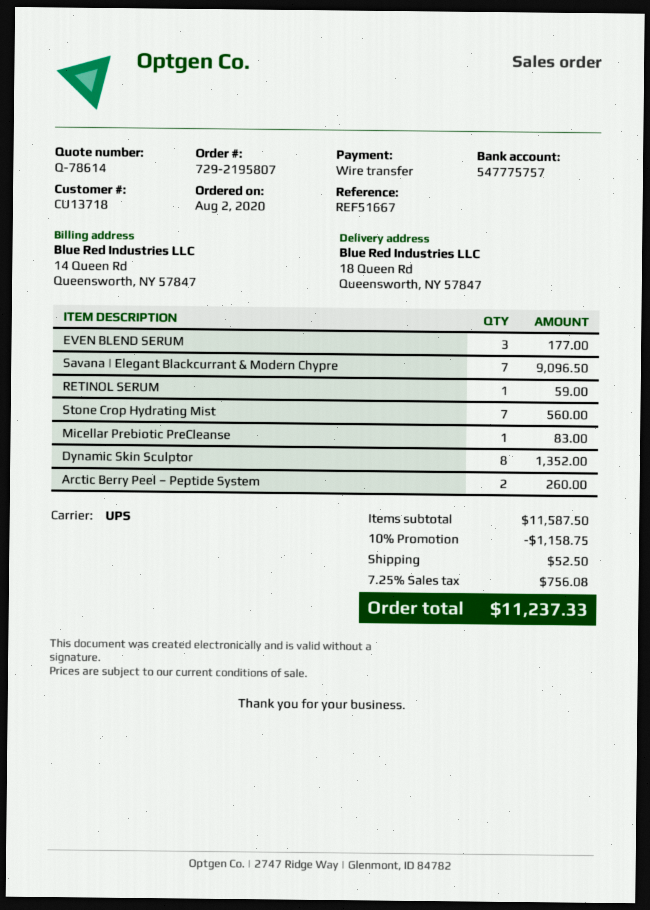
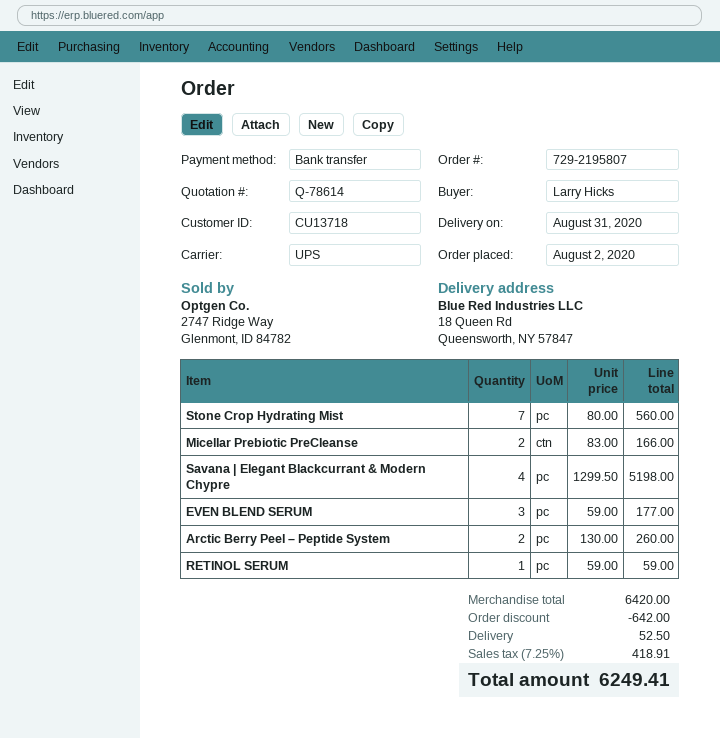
Savana | Elegant Blackcurrant & Modern Chypre: 7 for 9096.50 -> 4 for 5198.00
Micellar Prebiotic PreCleanse: 1 for 83.00 -> 2 for 166.00
Dynamic Skin Sculptor: 8 for 1352.00 -> none
subtotal: 11587.50 -> 6420.00
discount: 1158.75 -> 642.00
tax: 7.25% = 756.08 -> 7.25% = 418.91
total: 11237.33 -> 6249.41

